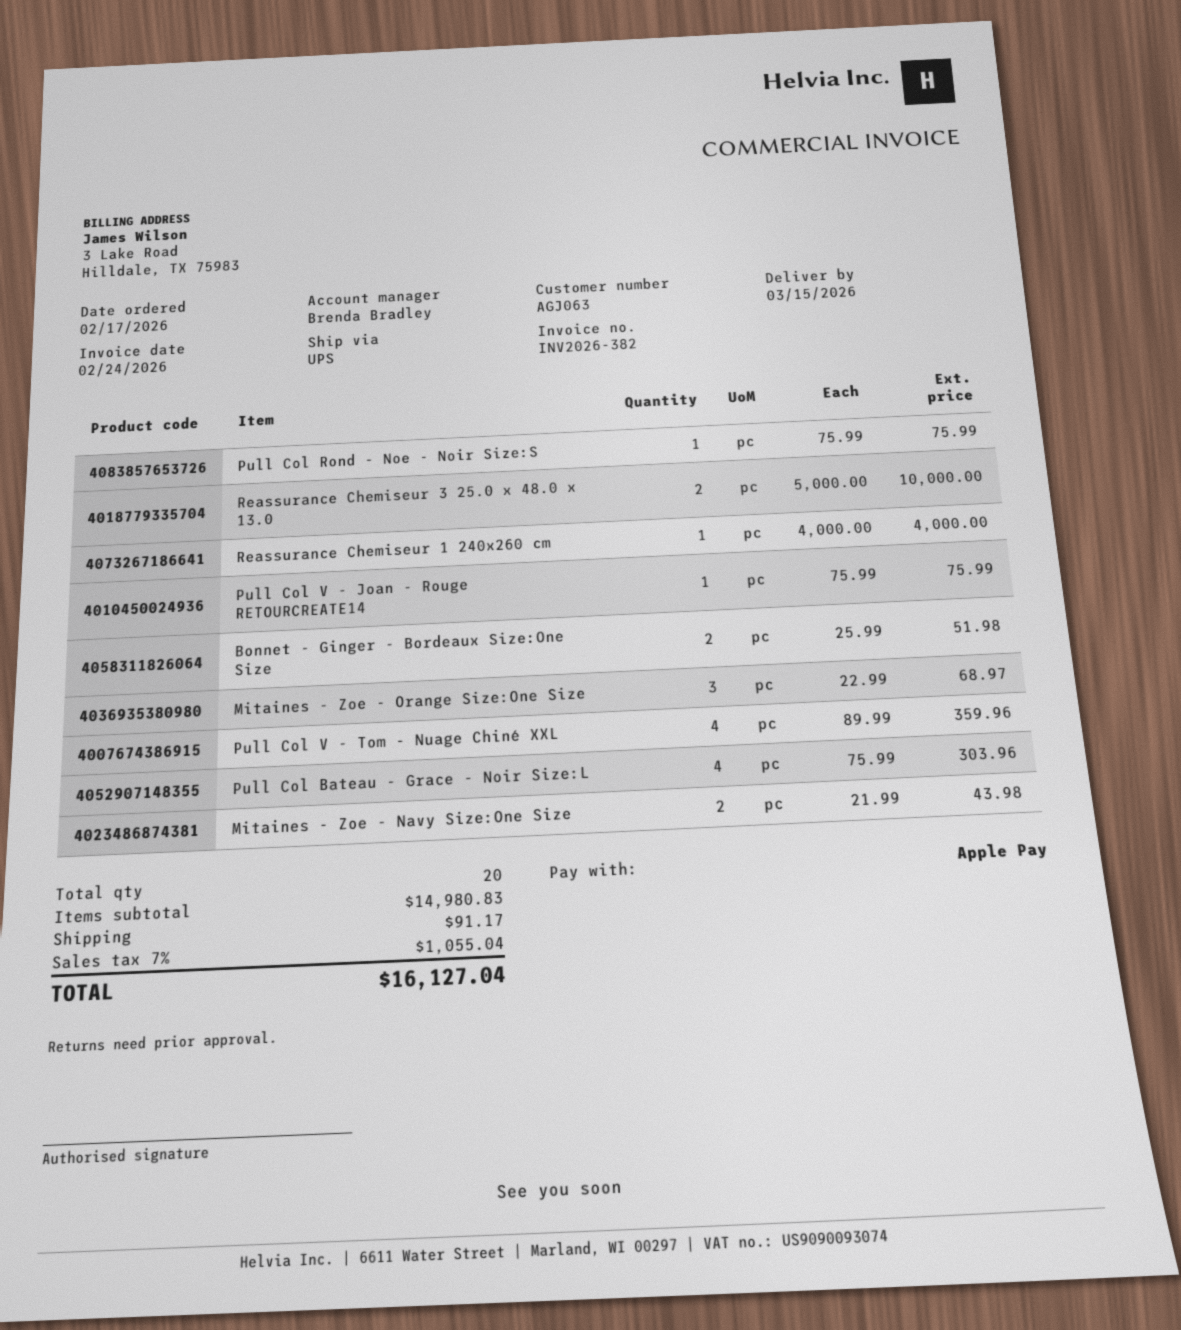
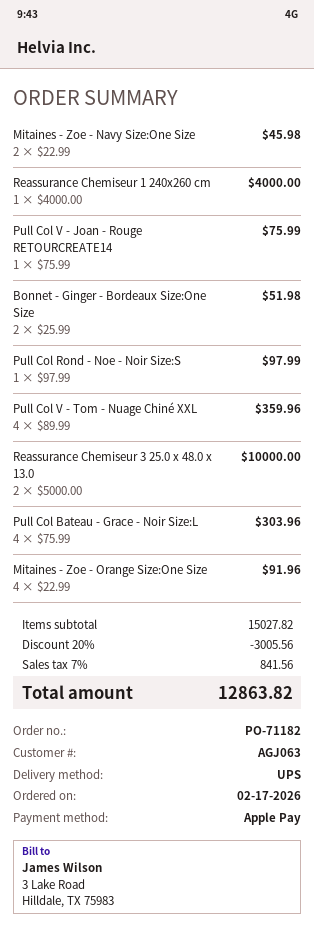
Pull Col Rond - Noe - Noir Size:S: 1 x 75.99 = 75.99 -> 1 x 97.99 = 97.99
Mitaines - Zoe - Orange Size:One Size: 3 x 22.99 = 68.97 -> 4 x 22.99 = 91.96
Mitaines - Zoe - Navy Size:One Size: 2 x 21.99 = 43.98 -> 2 x 22.99 = 45.98
subtotal: 14980.83 -> 15027.82
discount: none -> 20% = 3005.56
shipping: 91.17 -> none
tax: 7% = 1055.04 -> 7% = 841.56
total: 16127.04 -> 12863.82

